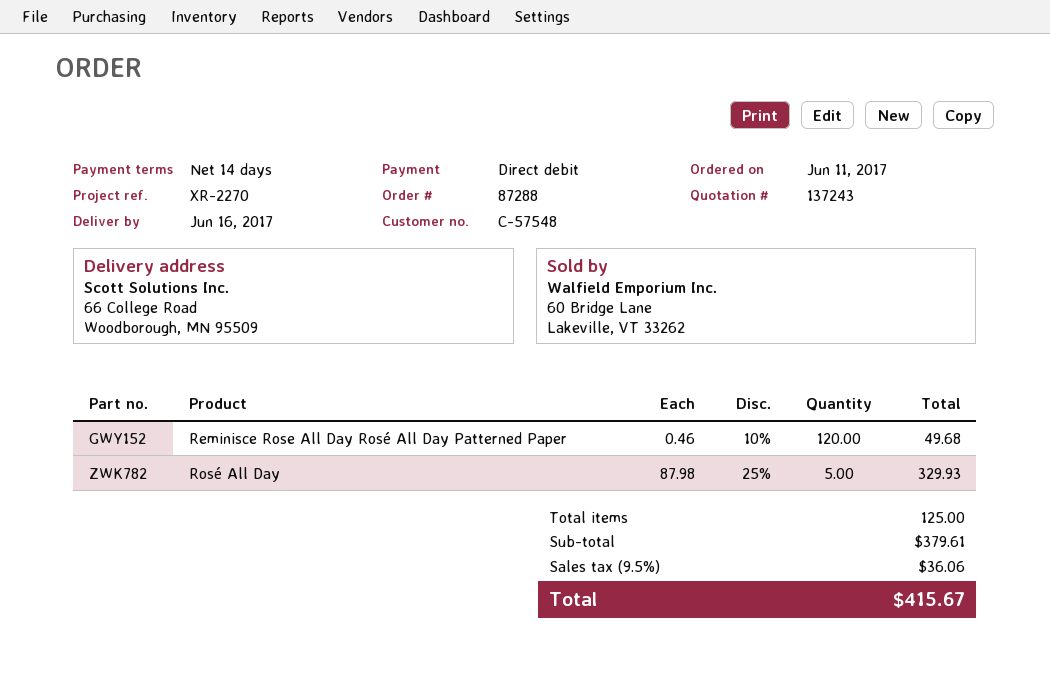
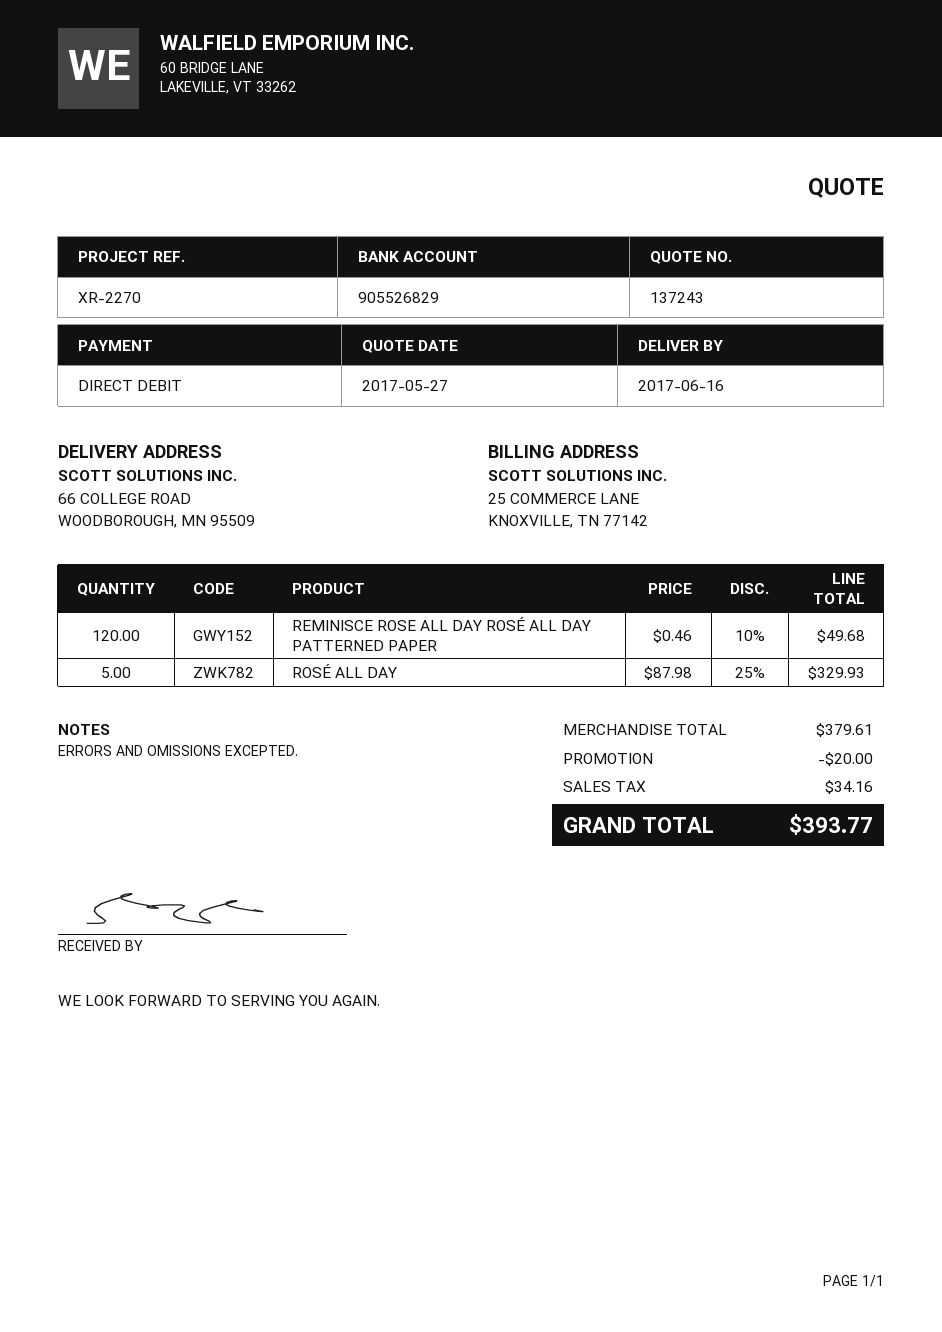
discount: none -> 20.00
tax: 36.06 -> 34.16
total: 415.67 -> 393.77

